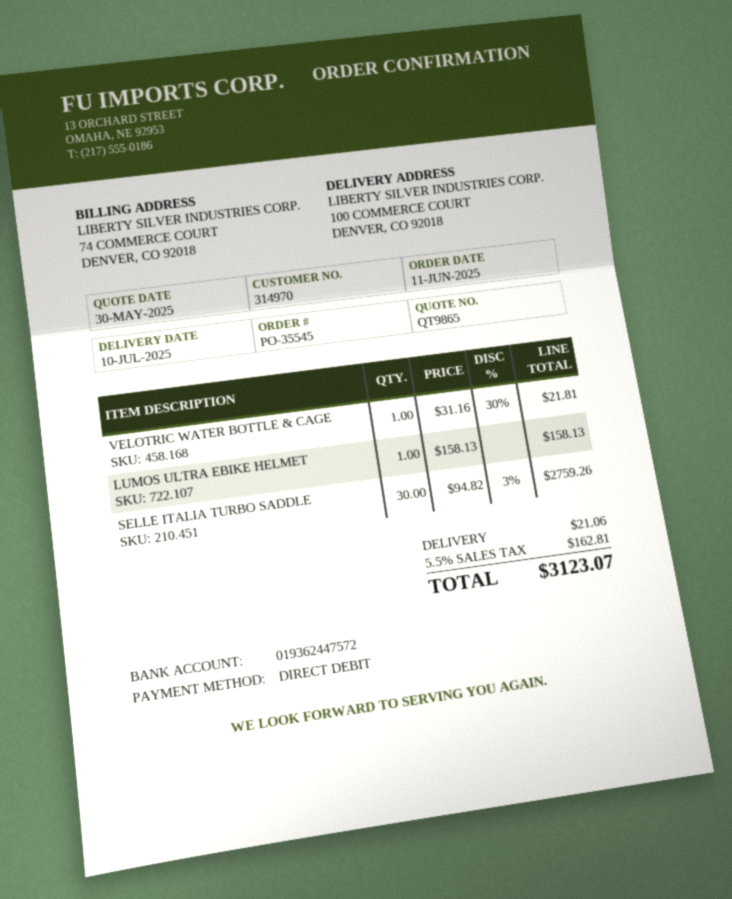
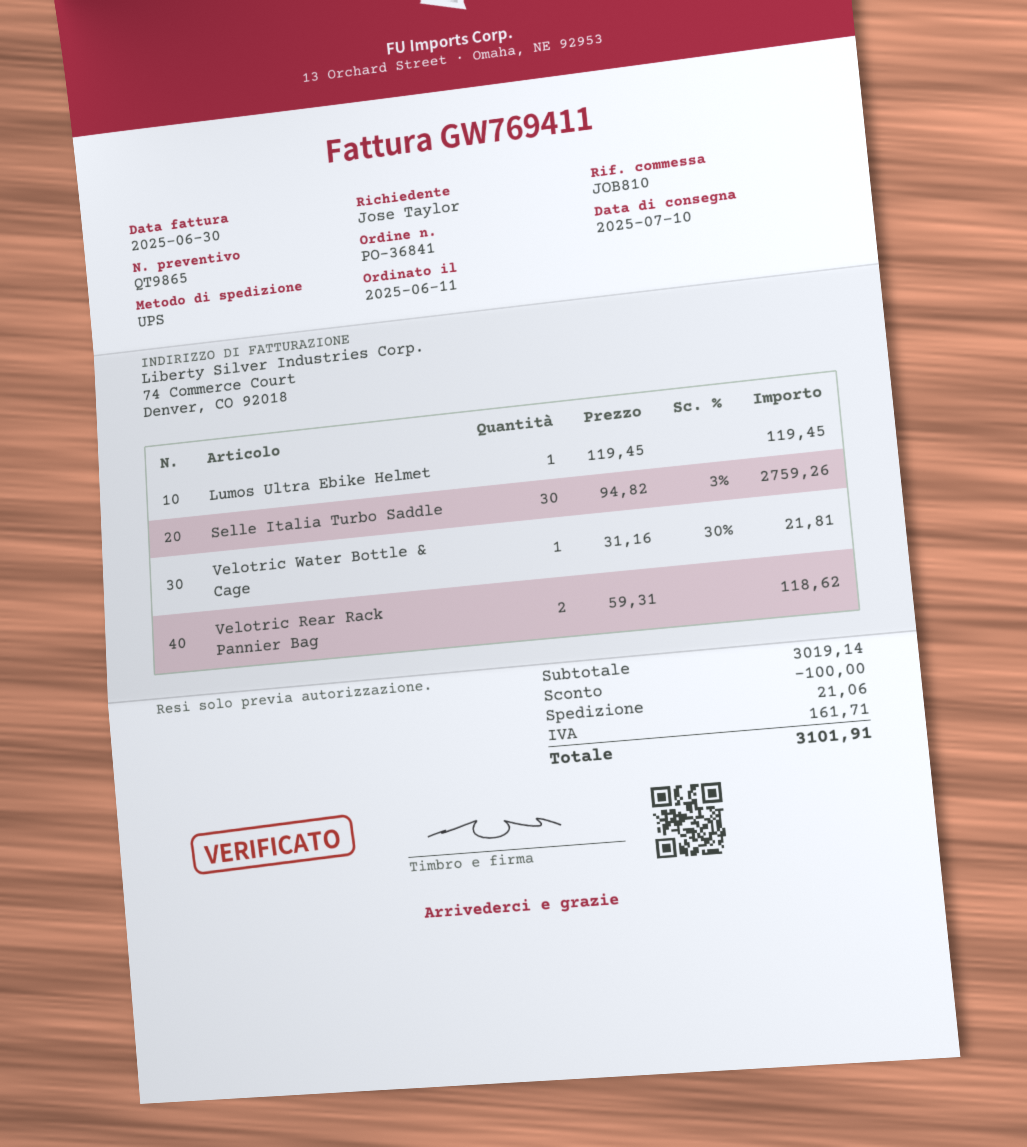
order number: PO-35545 -> PO-36841
LUMOS ULTRA EBIKE HELMET: 1 x 158.13 = 158.13 -> 1 x 119.45 = 119.45
Velotric Rear Rack Pannier Bag: none -> 2 x 59.31 = 118.62
discount: none -> 100.00
tax: 162.81 -> 161.71
total: 3123.07 -> 3101.91

